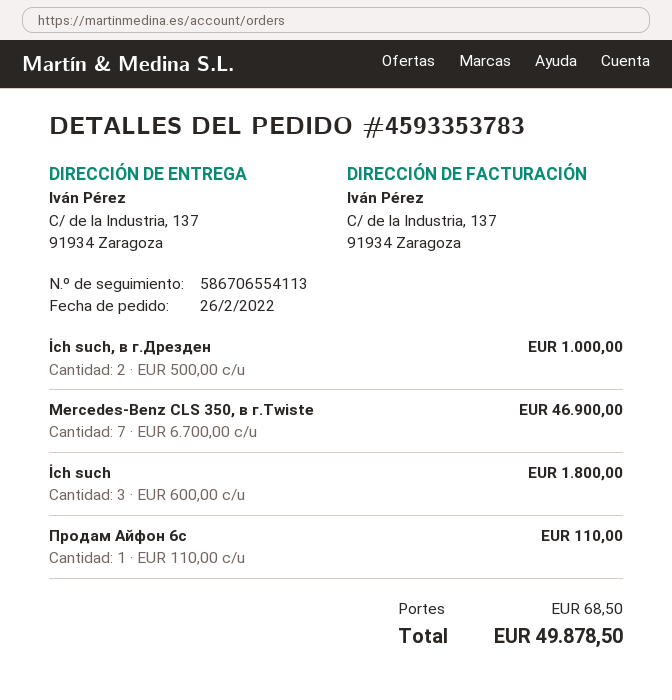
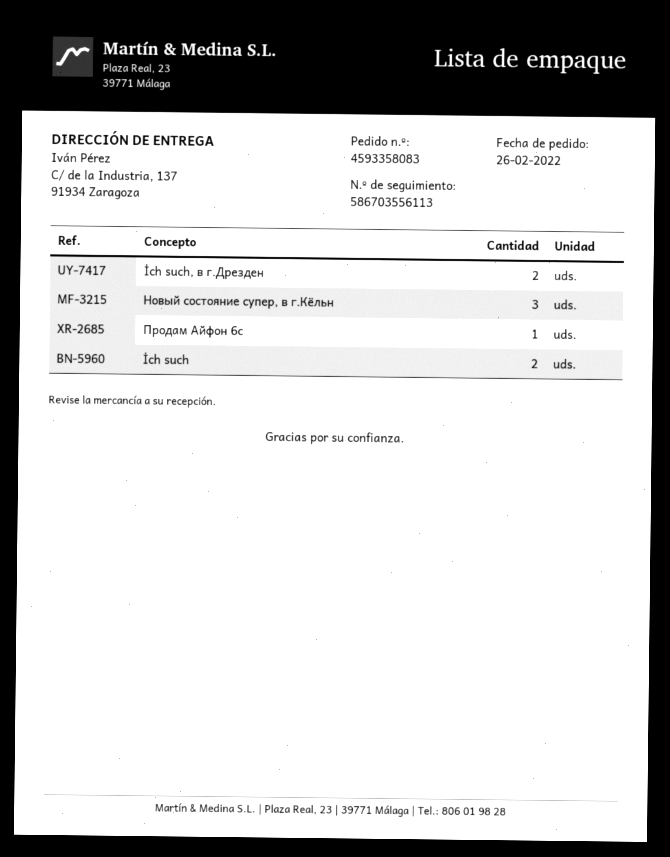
order number: 4593353783 -> 4593358083
tracking number: 586706554113 -> 586703556113
Mercedes-Benz CLS 350, в г.Twiste: 7 -> none
İch such: 3 -> 2
Новый состояние супер, в г.Кёльн: none -> 3

